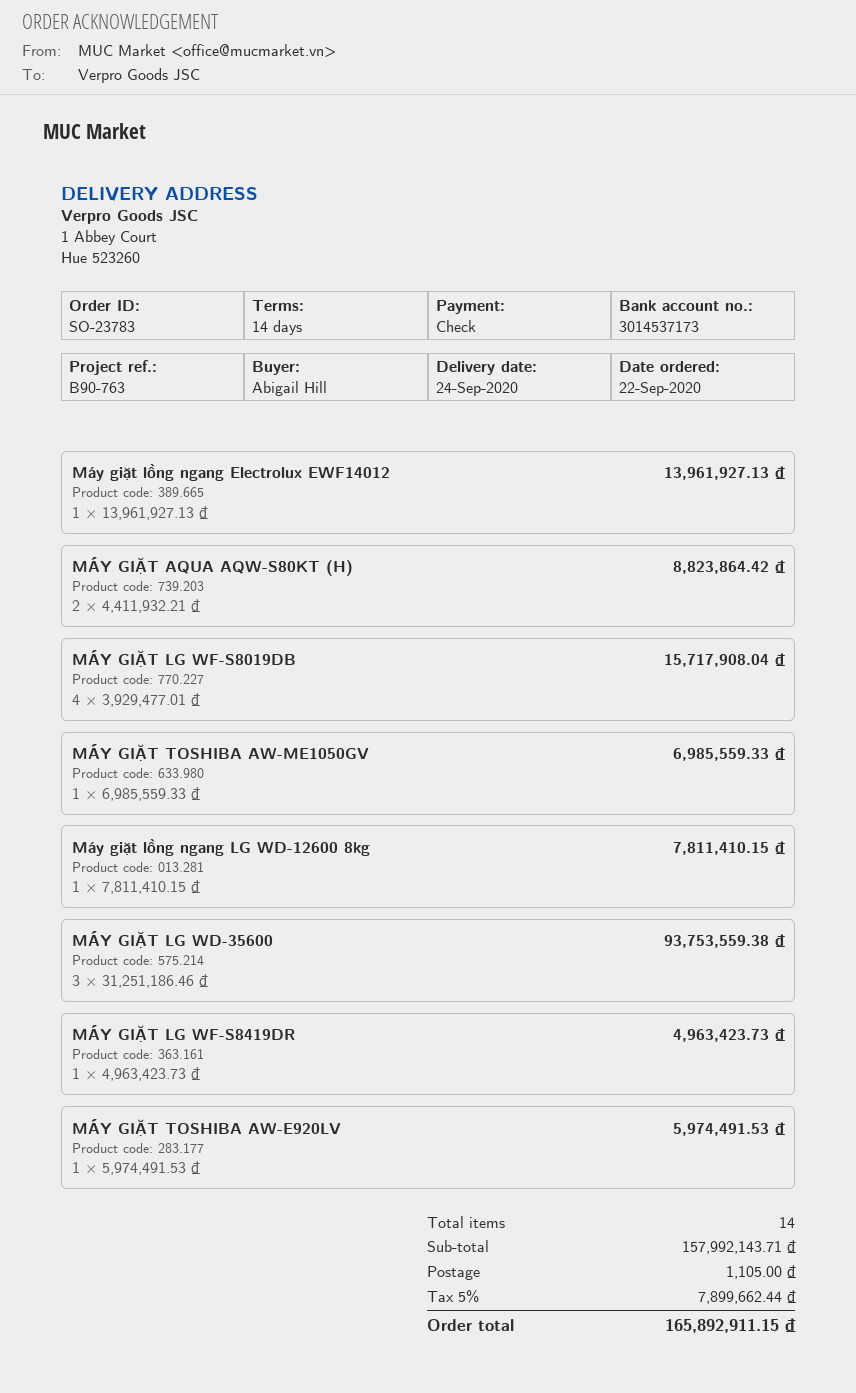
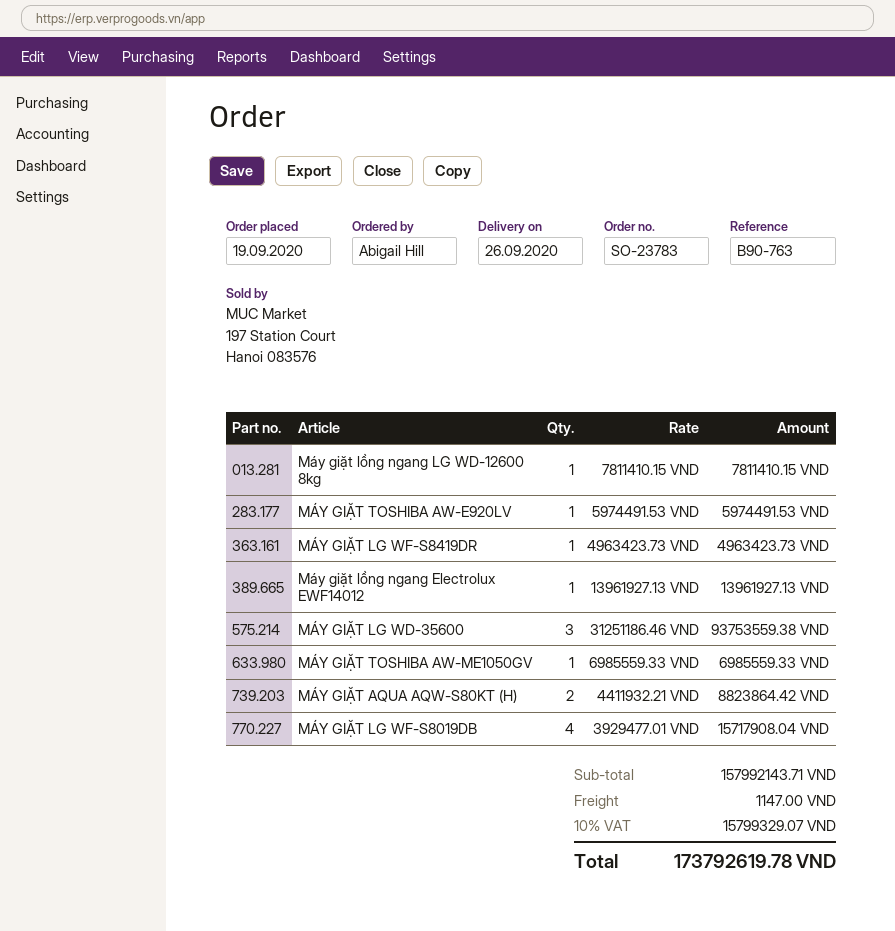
order date: 2020-09-22 -> 2020-09-19
delivery date: 2020-09-24 -> 2020-09-26
shipping: 1105.00 -> 1147.00
tax: 5% = 7899662.44 -> 10% = 15799329.07
total: 165892911.15 -> 173792619.78

